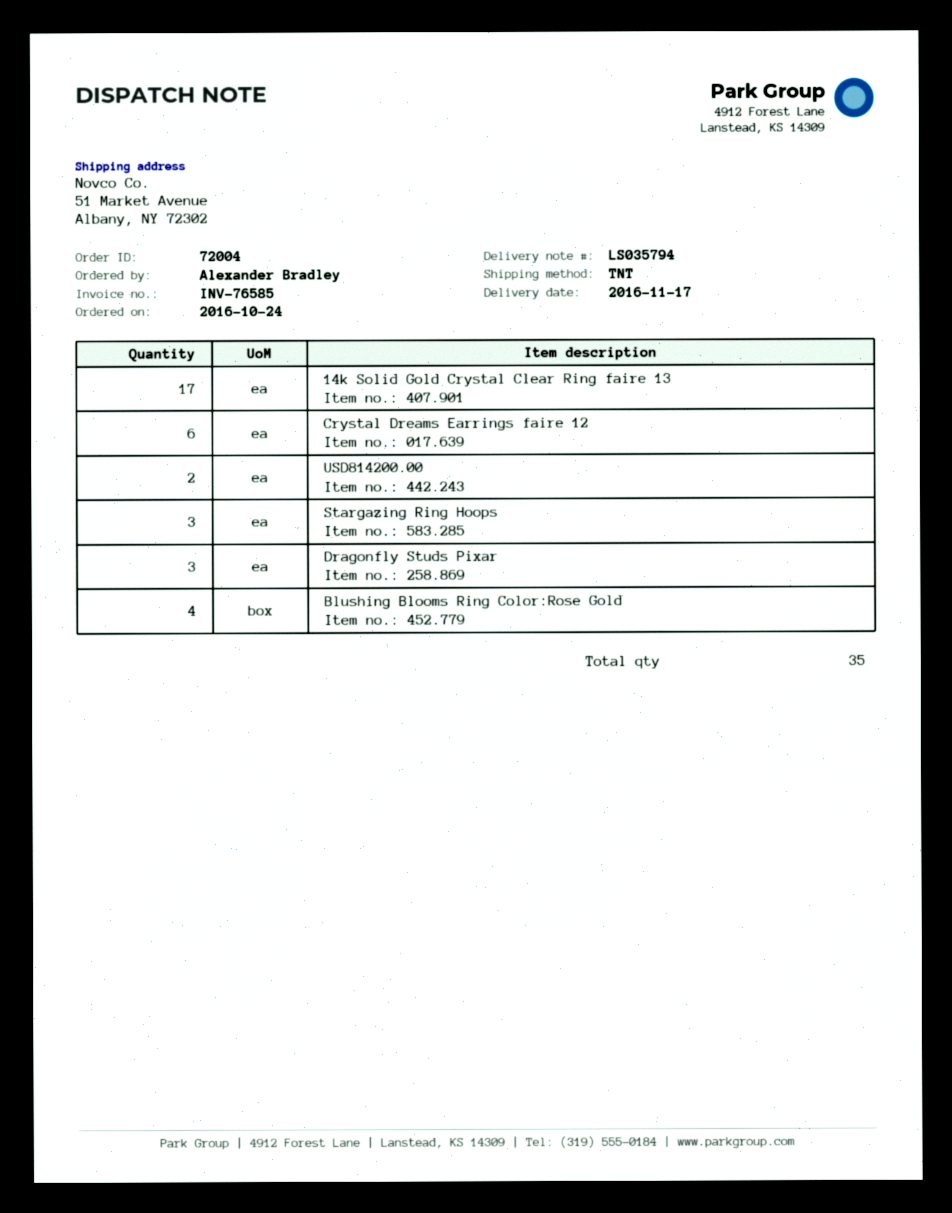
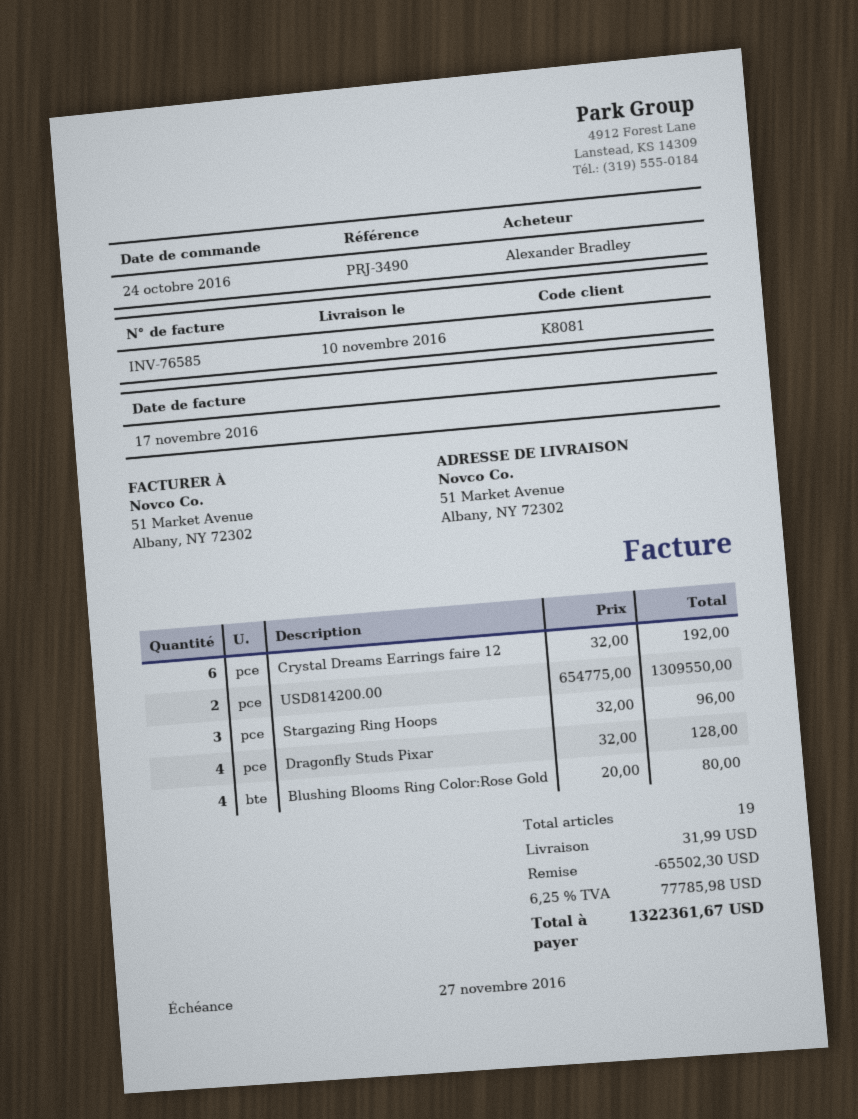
delivery date: 2016-11-17 -> 2016-11-10
14k Solid Gold Crystal Clear Ring faire 13: 17 -> none
Dragonfly Studs Pixar: 3 -> 4
total quantity: 35 -> 19

